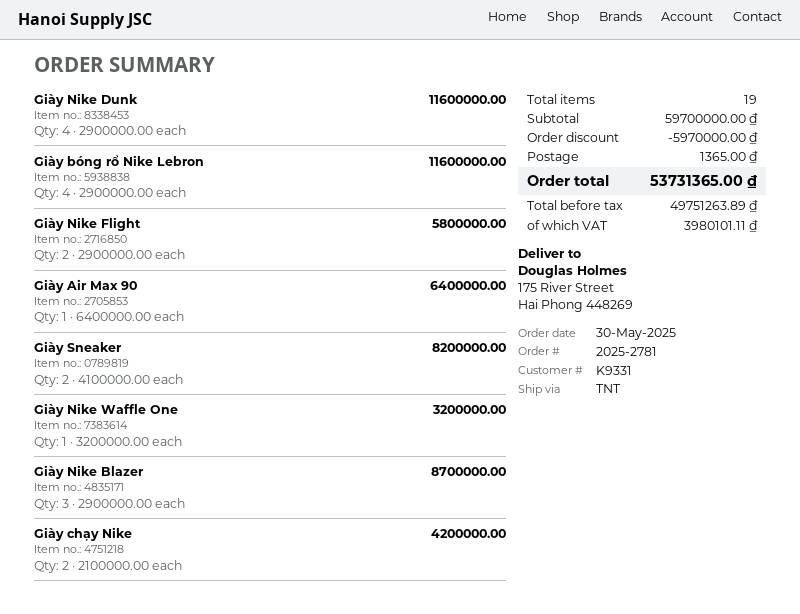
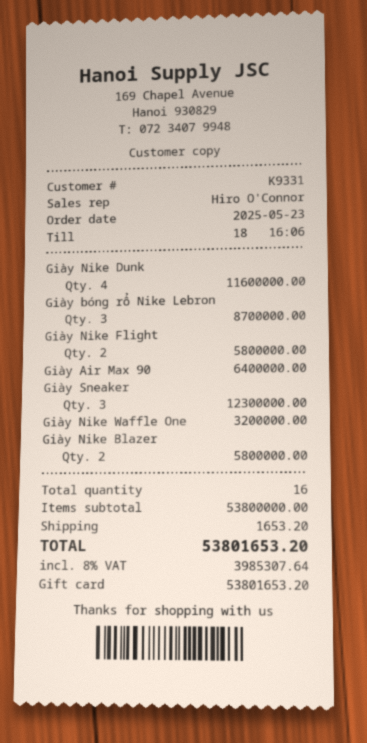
order date: 2025-05-30 -> 2025-05-23
Giày bóng rổ Nike Lebron: 4 for 11600000.00 -> 3 for 8700000.00
Giày Sneaker: 2 for 8200000.00 -> 3 for 12300000.00
Giày Nike Blazer: 3 for 8700000.00 -> 2 for 5800000.00
Giày chạy Nike: 2 for 4200000.00 -> none
total quantity: 19 -> 16
subtotal: 59700000.00 -> 53800000.00
discount: 5970000.00 -> none
shipping: 1365.00 -> 1653.20
tax: 3980101.11 -> 3985307.64
total: 53731365.00 -> 53801653.20

